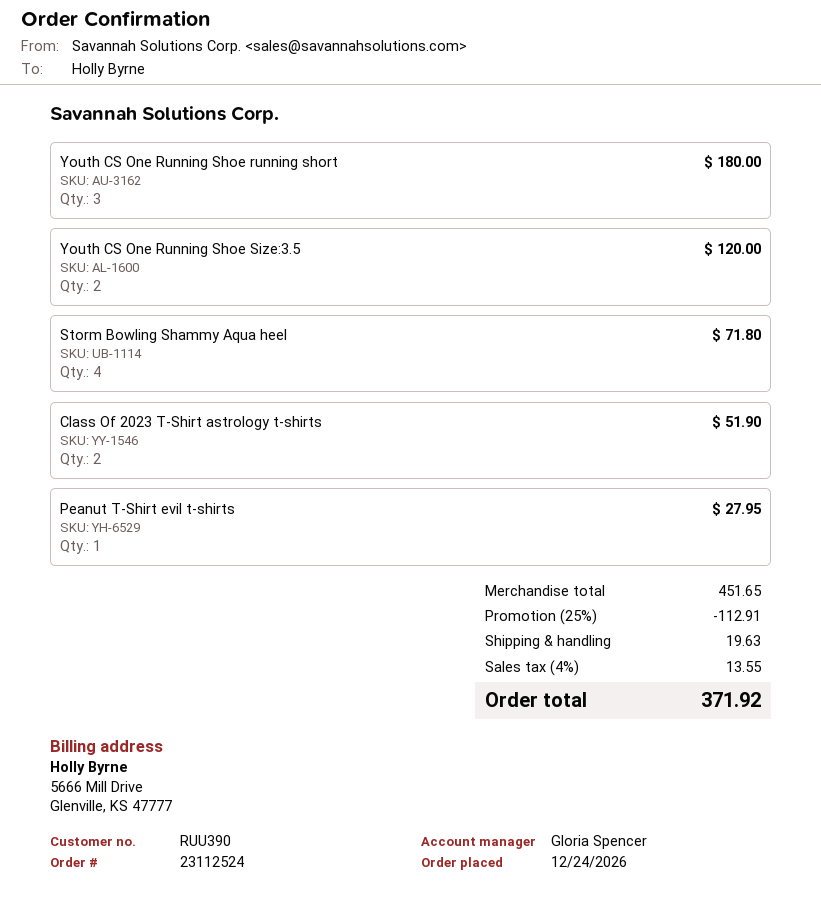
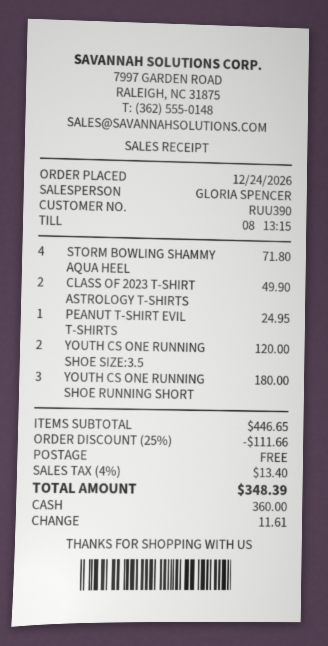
Class Of 2023 T-Shirt astrology t-shirts: 2 for 51.90 -> 2 for 49.90
Peanut T-Shirt evil t-shirts: 1 for 27.95 -> 1 for 24.95
subtotal: 451.65 -> 446.65
discount: 25% = 112.91 -> 25% = 111.66
shipping: 19.63 -> 0.00
tax: 4% = 13.55 -> 4% = 13.40
total: 371.92 -> 348.39

